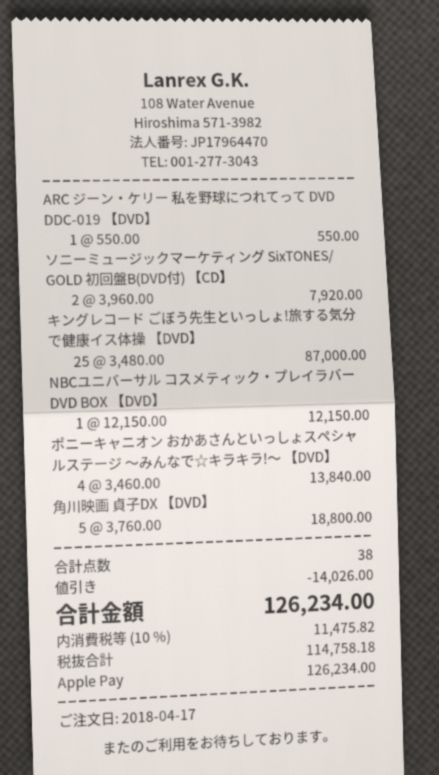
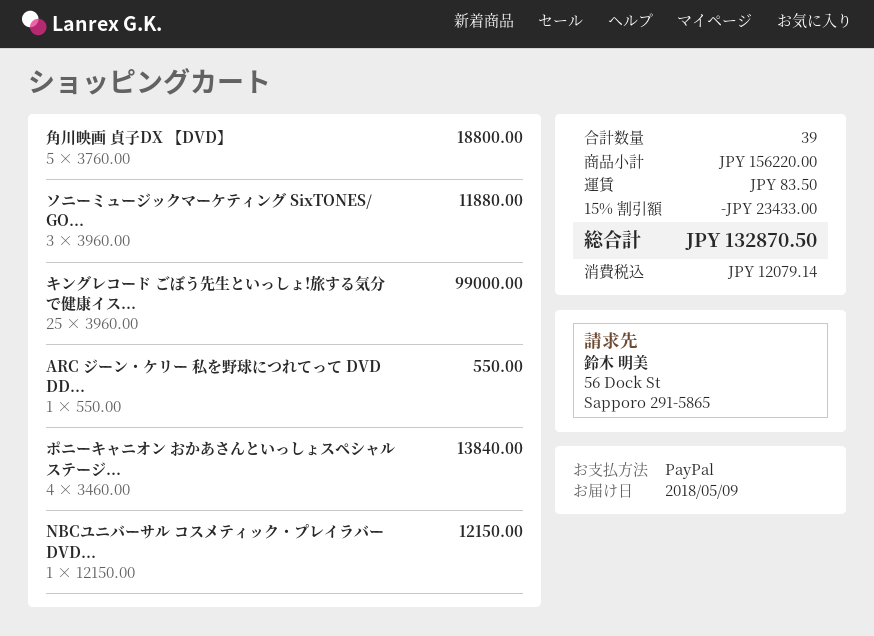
payment method: Apple Pay -> PayPal
ソニーミュージックマーケティング SixTONES/ GOLD 初回盤B(DVD付) 【CD】: 2 x 3960.00 = 7920.00 -> 3 x 3960.00 = 11880.00
キングレコード ごぼう先生といっしょ!旅する気分で健康イス体操 【DVD】: 25 x 3480.00 = 87000.00 -> 25 x 3960.00 = 99000.00
total quantity: 38 -> 39
discount: 14026.00 -> 23433.00
shipping: none -> 83.50
tax: 11475.82 -> 12079.14
total: 126234.00 -> 132870.50

